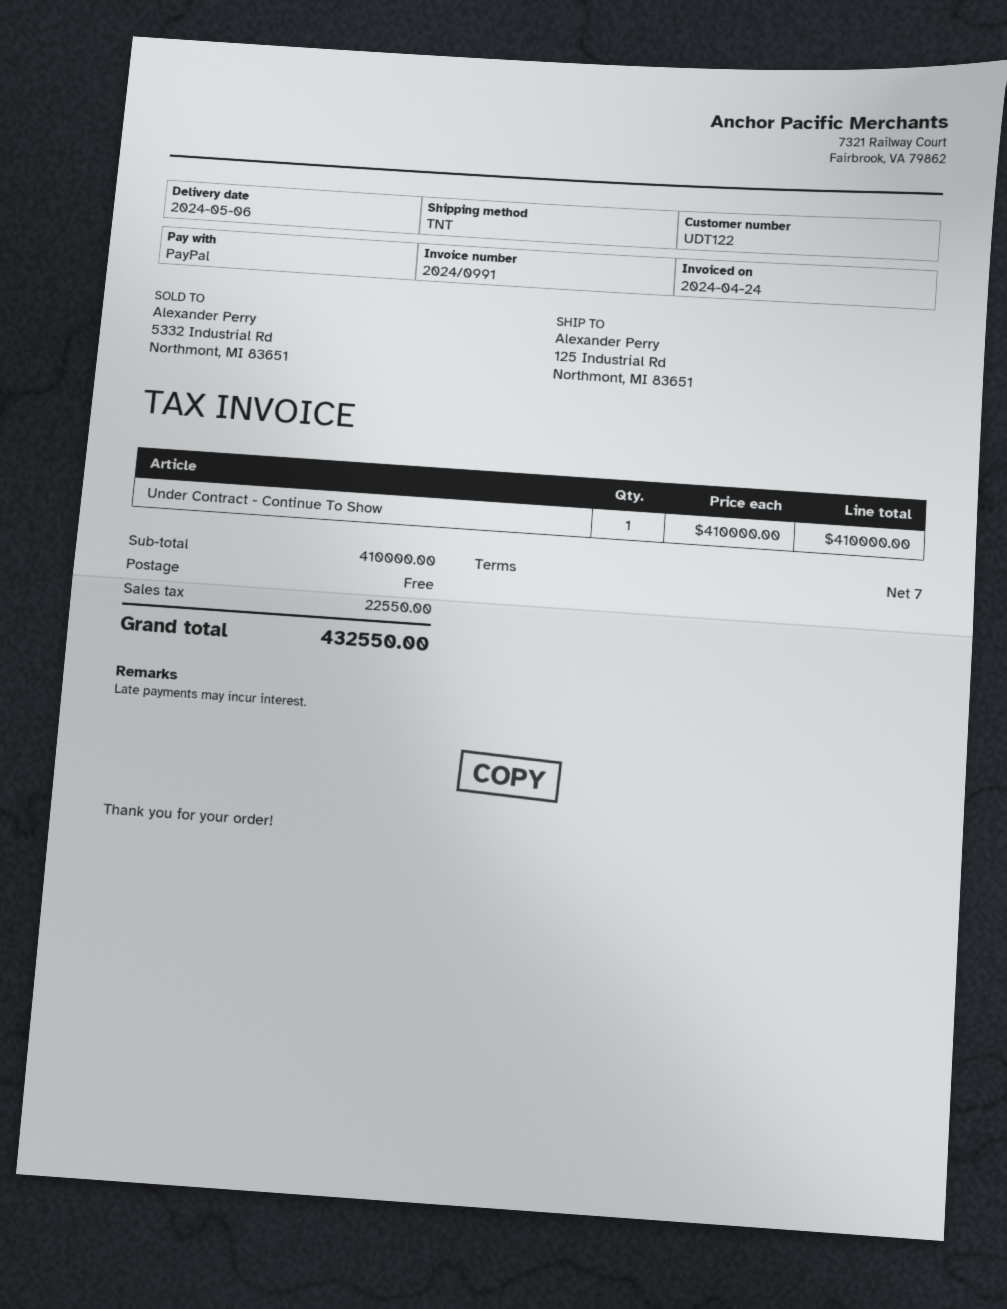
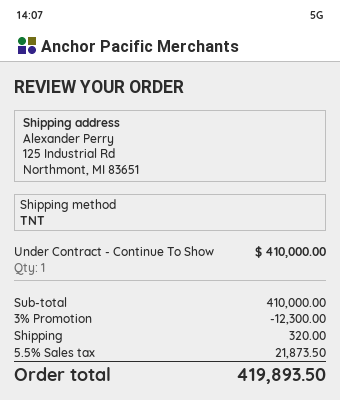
discount: none -> 3% = 12300.00
shipping: 0.00 -> 320.00
tax: 22550.00 -> 21873.50
total: 432550.00 -> 419893.50

